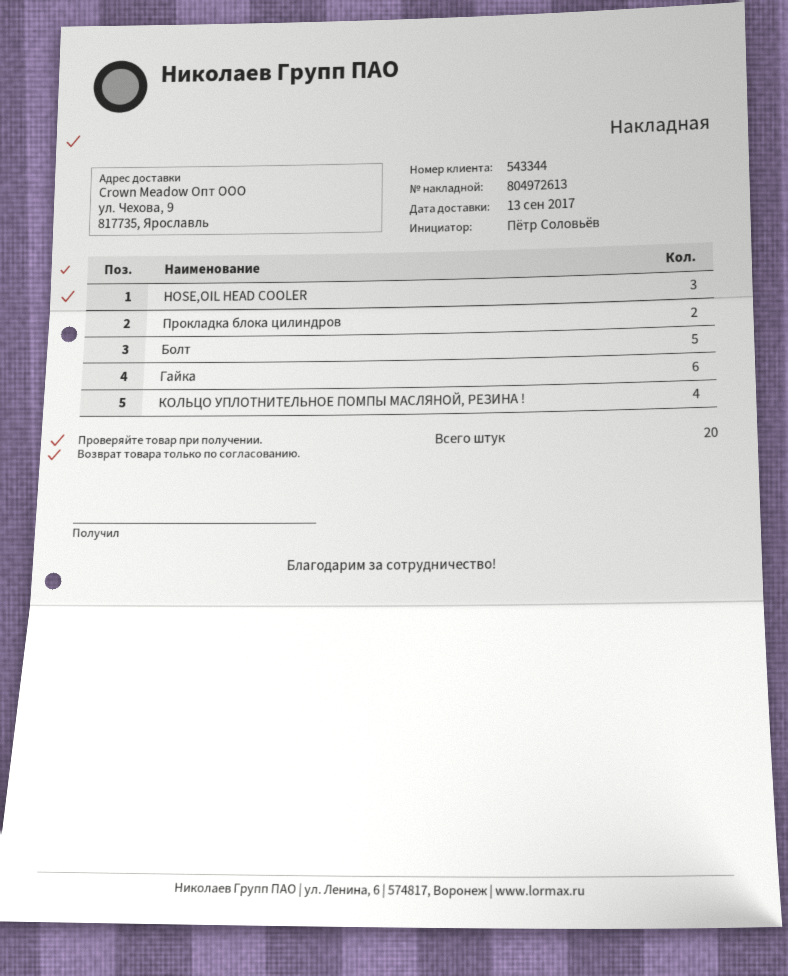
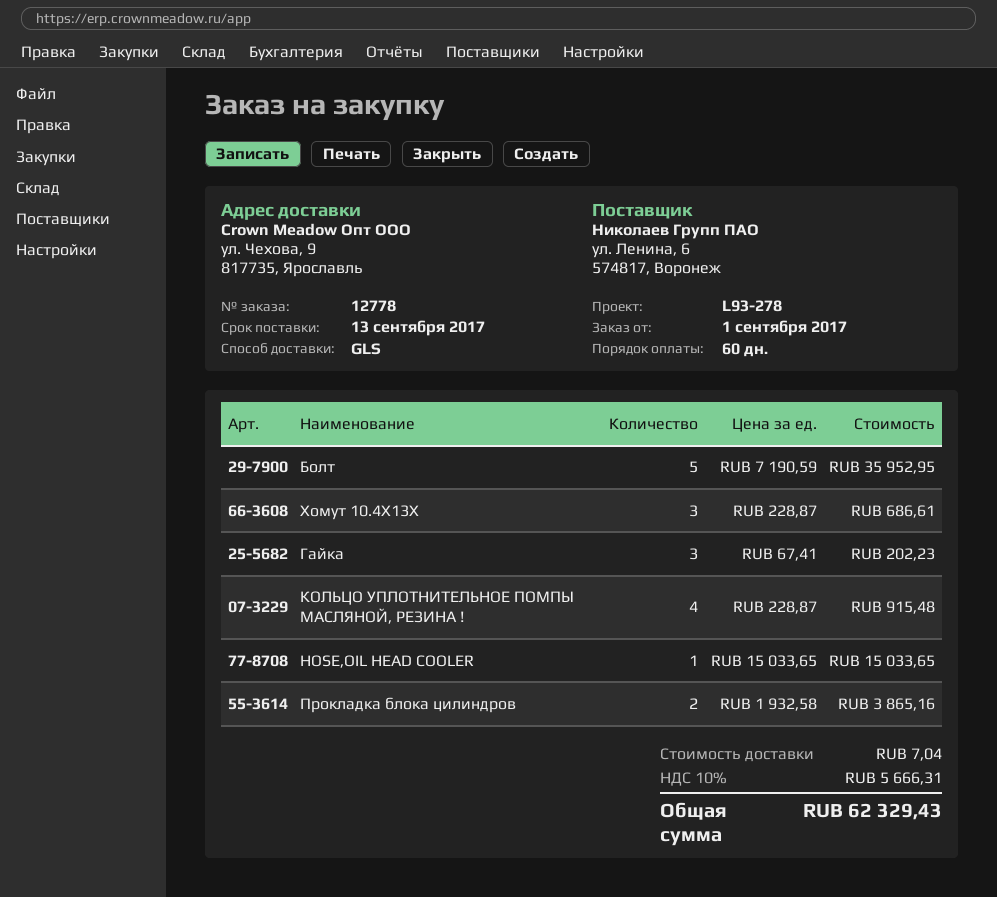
HOSE,OIL HEAD COOLER: 3 -> 1
Гайка: 6 -> 3
Хомут 10.4X13X: none -> 3

